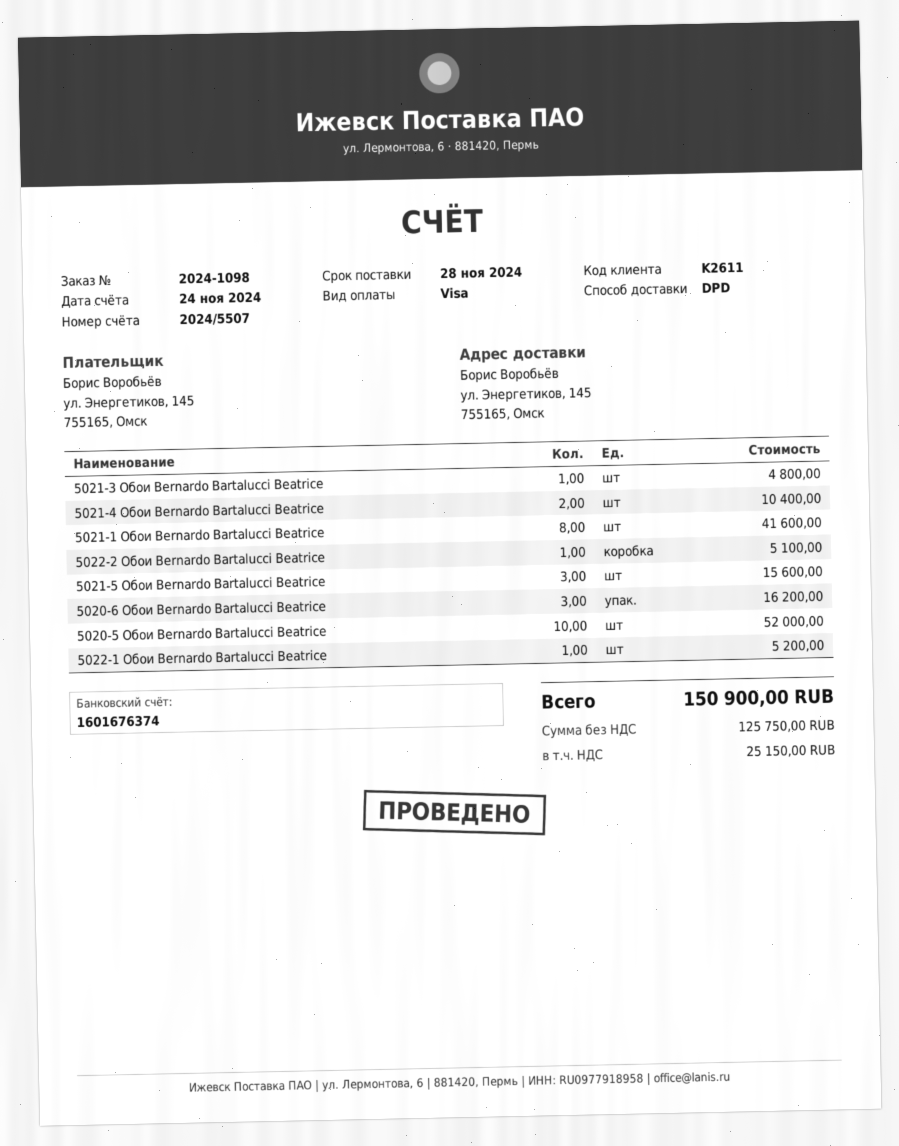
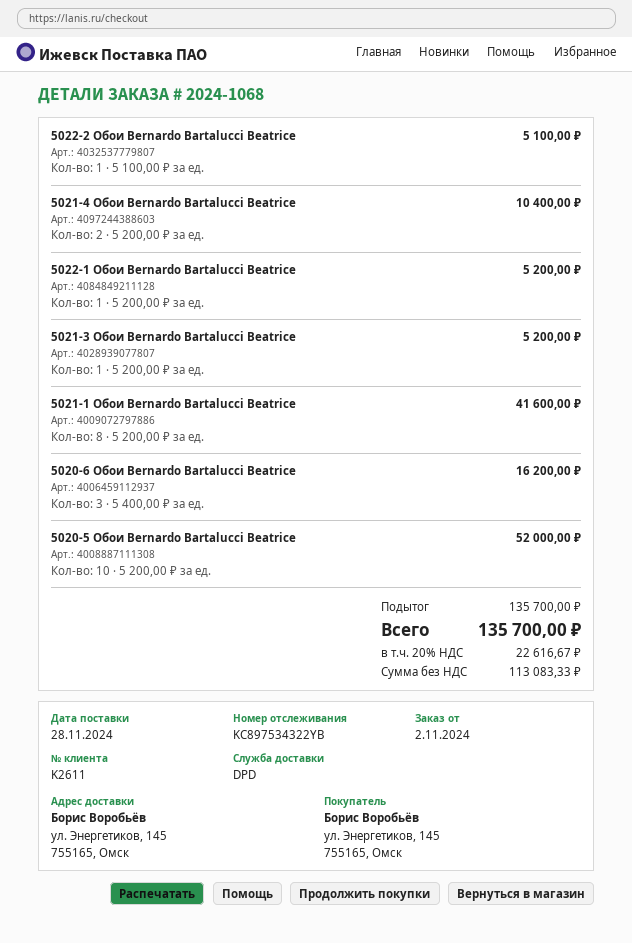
order number: 2024-1098 -> 2024-1068
5021-3 Обои Bernardo Bartalucci Beatrice: 1 for 4800.00 -> 1 for 5200.00
5021-5 Обои Bernardo Bartalucci Beatrice: 3 for 15600.00 -> none
net: 125750.00 -> 113083.33
tax: 25150.00 -> 22616.67
total: 150900.00 -> 135700.00

